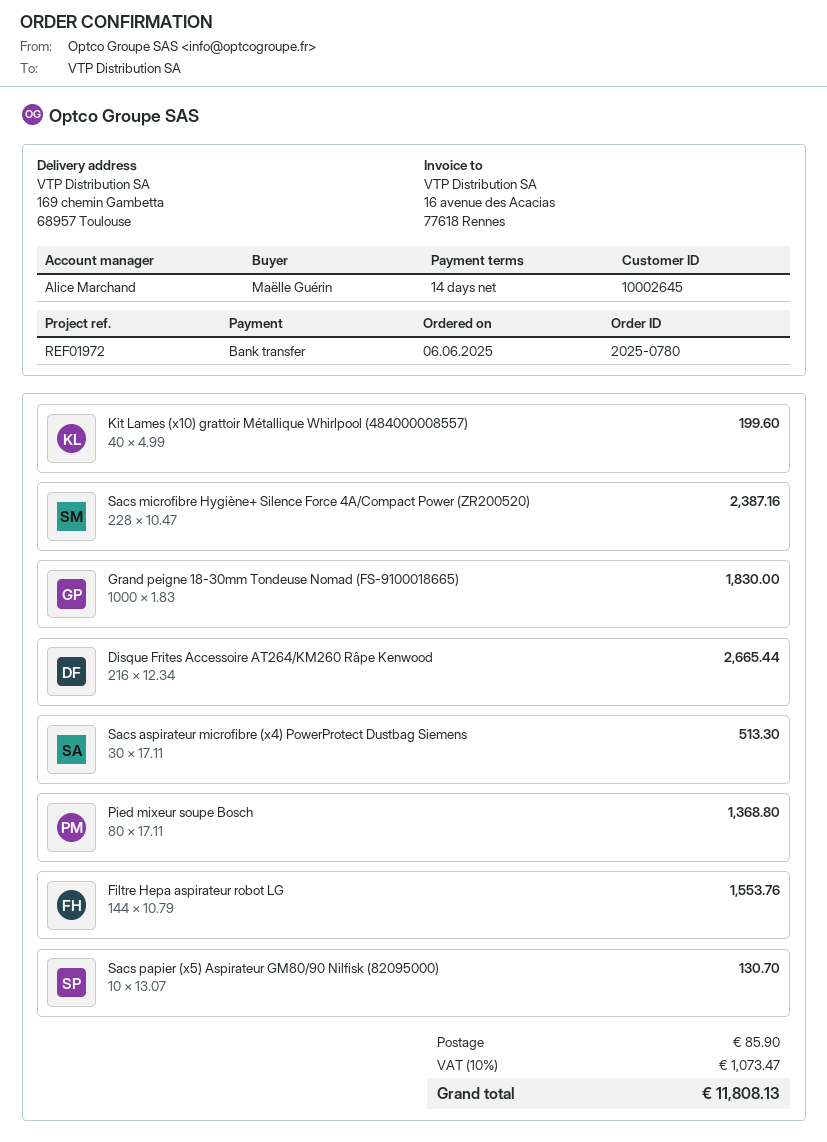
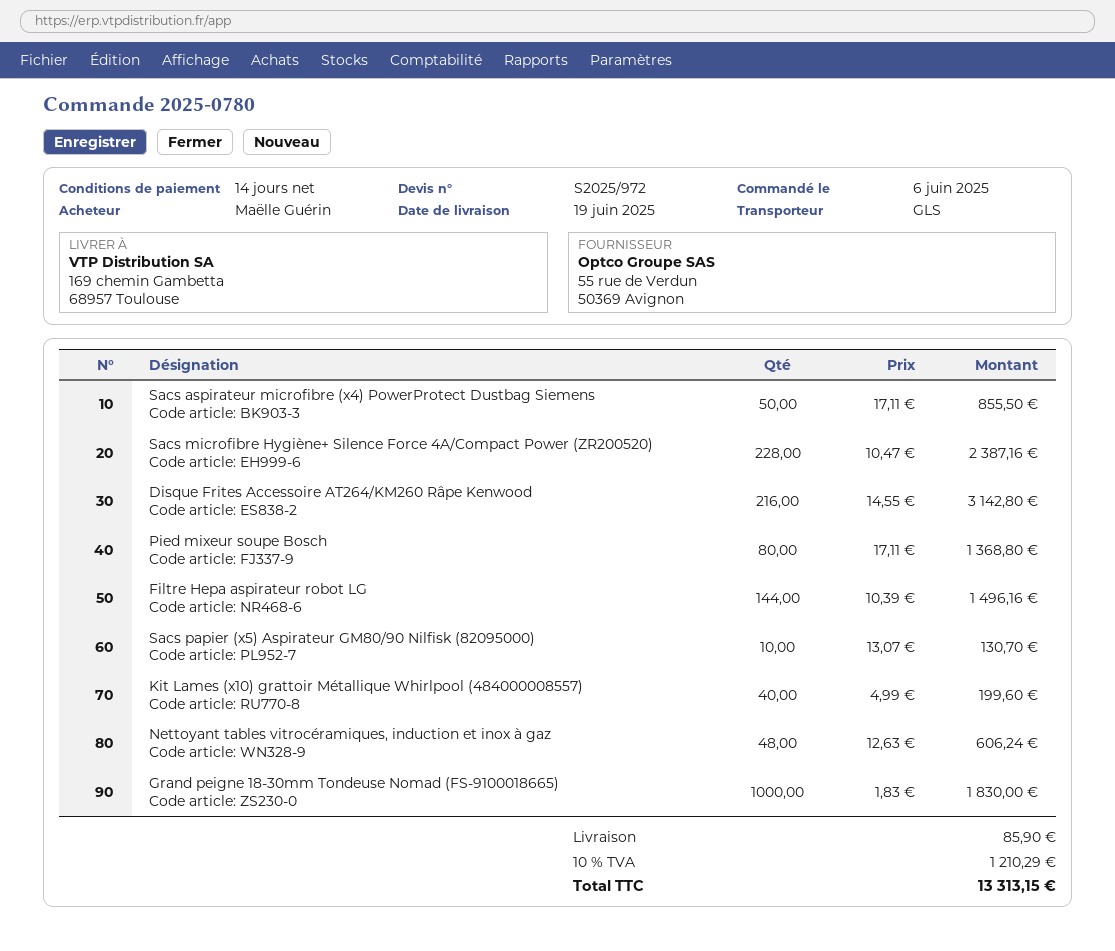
Disque Frites Accessoire AT264/KM260 Râpe Kenwood: 216 x 12.34 = 2665.44 -> 216 x 14.55 = 3142.80
Sacs aspirateur microfibre (x4) PowerProtect Dustbag Siemens: 30 x 17.11 = 513.30 -> 50 x 17.11 = 855.50
Filtre Hepa aspirateur robot LG: 144 x 10.79 = 1553.76 -> 144 x 10.39 = 1496.16
Nettoyant tables vitrocéramiques, induction et inox à gaz: none -> 48 x 12.63 = 606.24
tax: 10% = 1073.47 -> 10% = 1210.29
total: 11808.13 -> 13313.15

